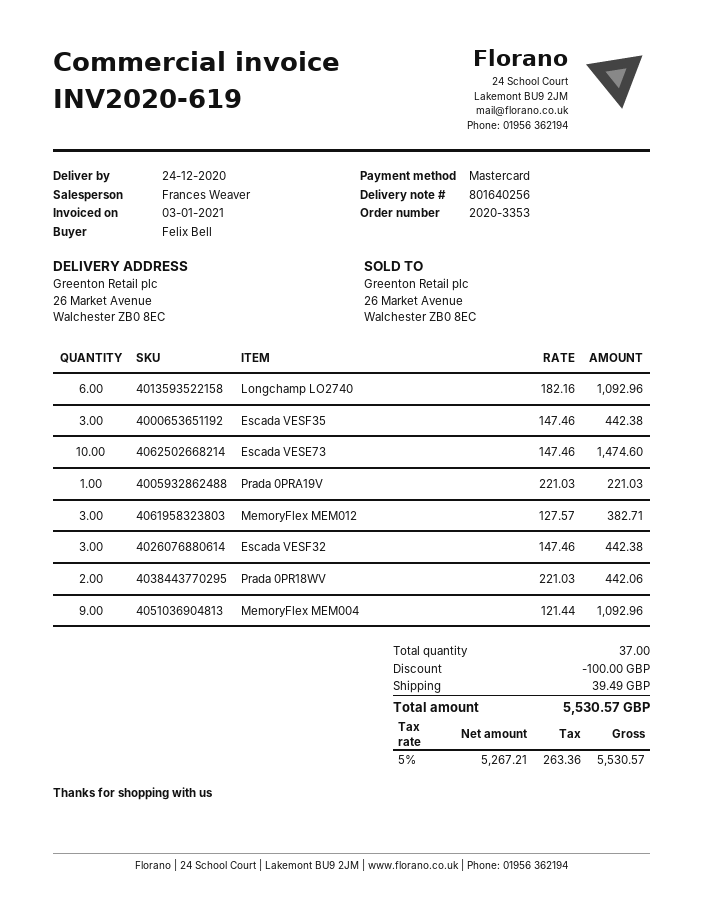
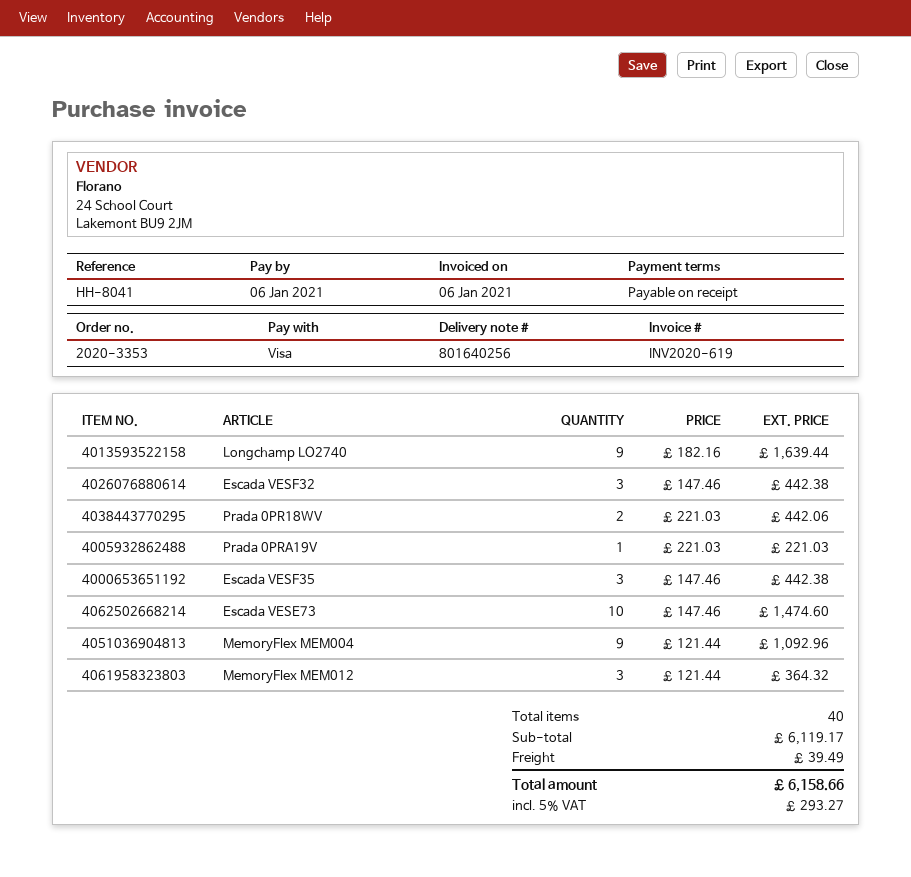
invoice date: 2021-01-03 -> 2021-01-06
payment method: Mastercard -> Visa
Longchamp LO2740: 6 x 182.16 = 1092.96 -> 9 x 182.16 = 1639.44
MemoryFlex MEM012: 3 x 127.57 = 382.71 -> 3 x 121.44 = 364.32
total quantity: 37 -> 40
discount: 100.00 -> none
tax: 5% = 263.36 -> 5% = 293.27
total: 5530.57 -> 6158.66

